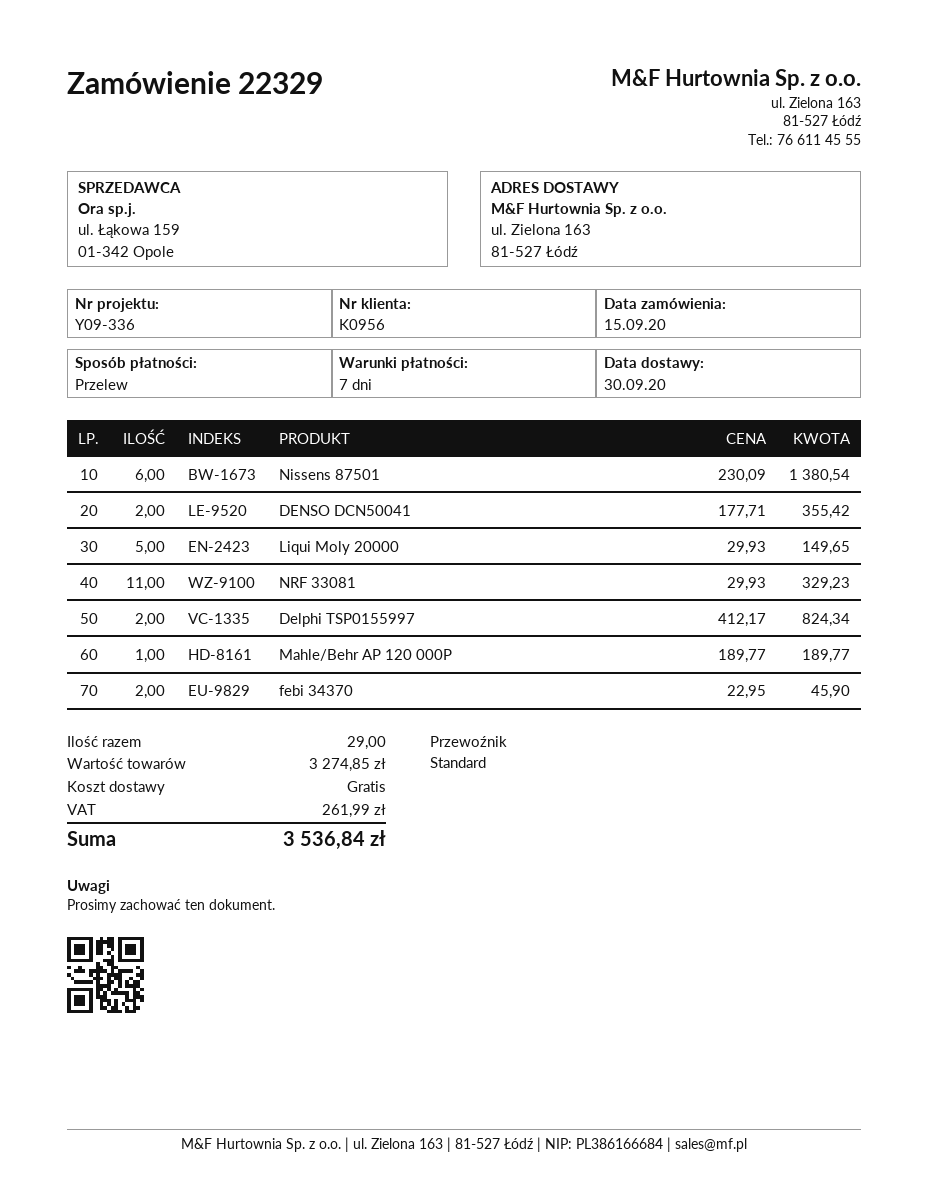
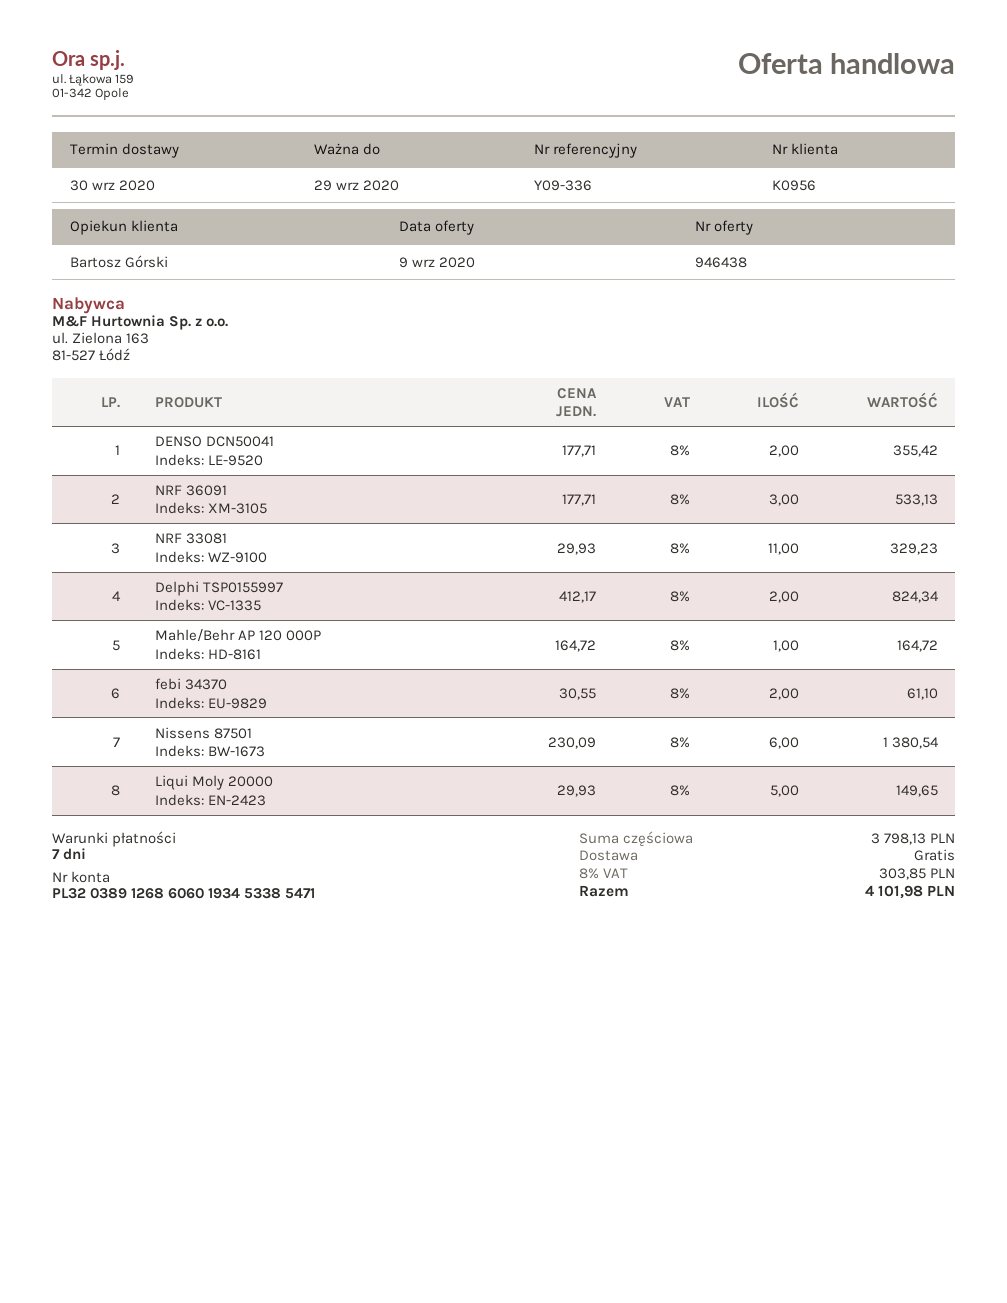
Mahle/Behr AP 120 000P: 1 x 189.77 = 189.77 -> 1 x 164.72 = 164.72
febi 34370: 2 x 22.95 = 45.90 -> 2 x 30.55 = 61.10
NRF 36091: none -> 3 x 177.71 = 533.13
subtotal: 3274.85 -> 3798.13
tax: 261.99 -> 303.85
total: 3536.84 -> 4101.98

